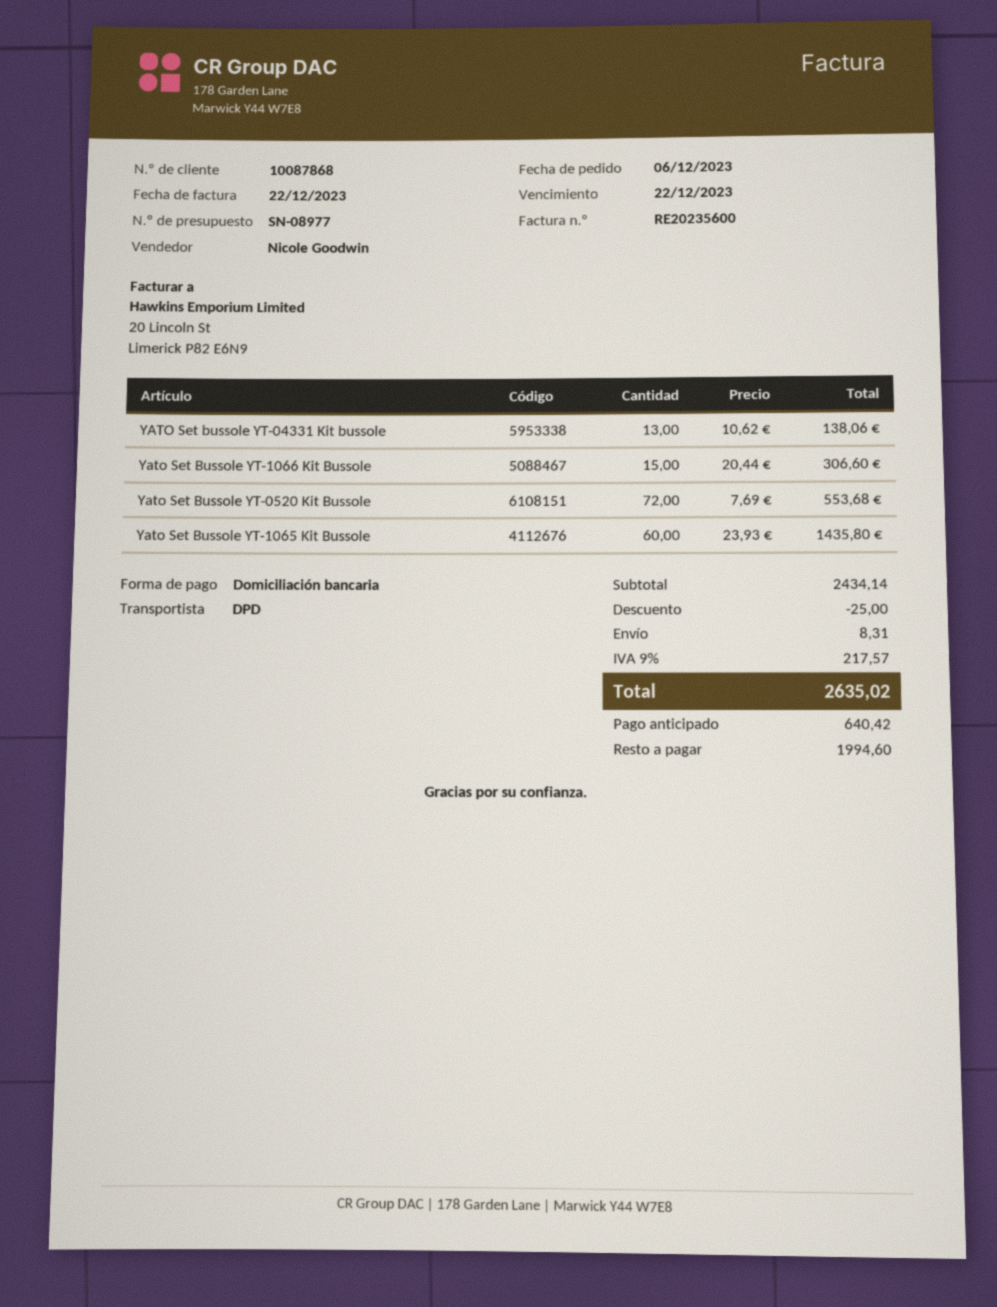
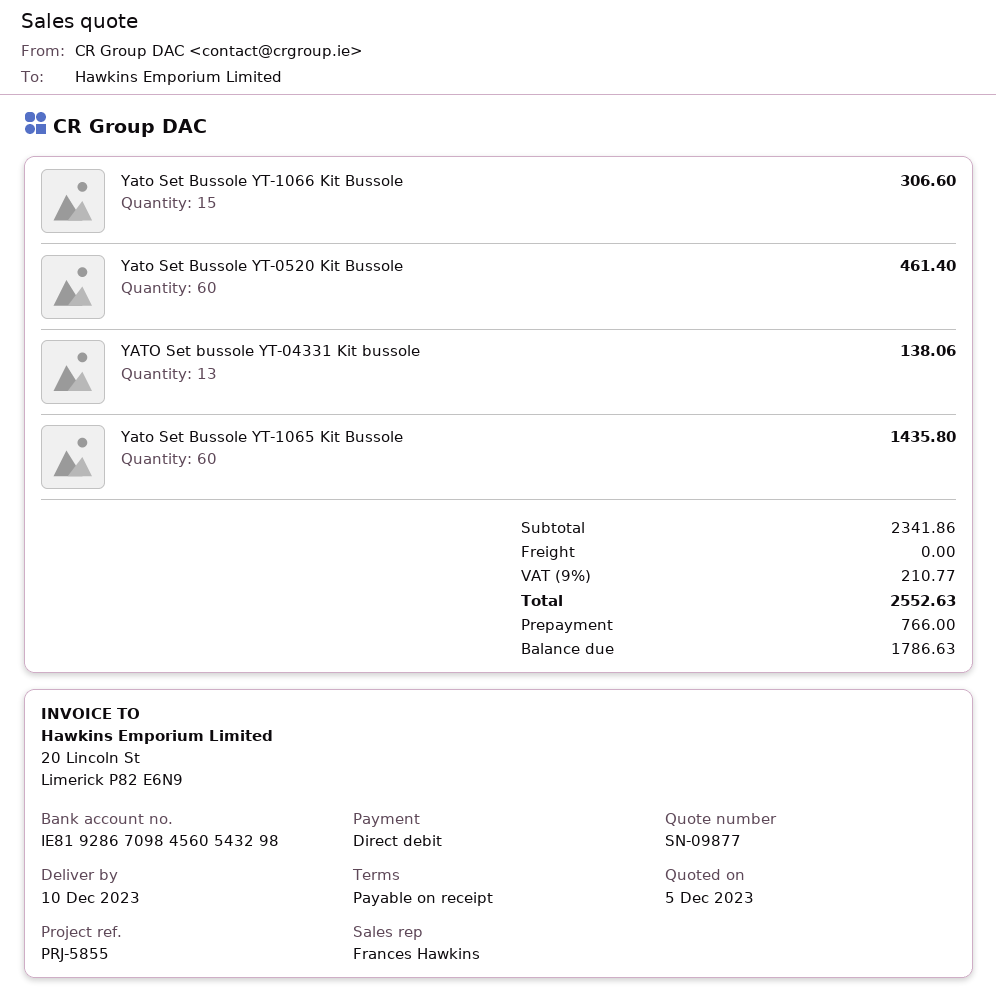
quote number: SN-08977 -> SN-09877
sales rep: Nicole Goodwin -> Frances Hawkins
Yato Set Bussole YT-0520 Kit Bussole: 72 for 553.68 -> 60 for 461.40
subtotal: 2434.14 -> 2341.86
discount: 25.00 -> none
shipping: 8.31 -> 0.00
tax: 9% = 217.57 -> 9% = 210.77
total: 2635.02 -> 2552.63
deposit: 640.42 -> 766.00
balance: 1994.60 -> 1786.63

